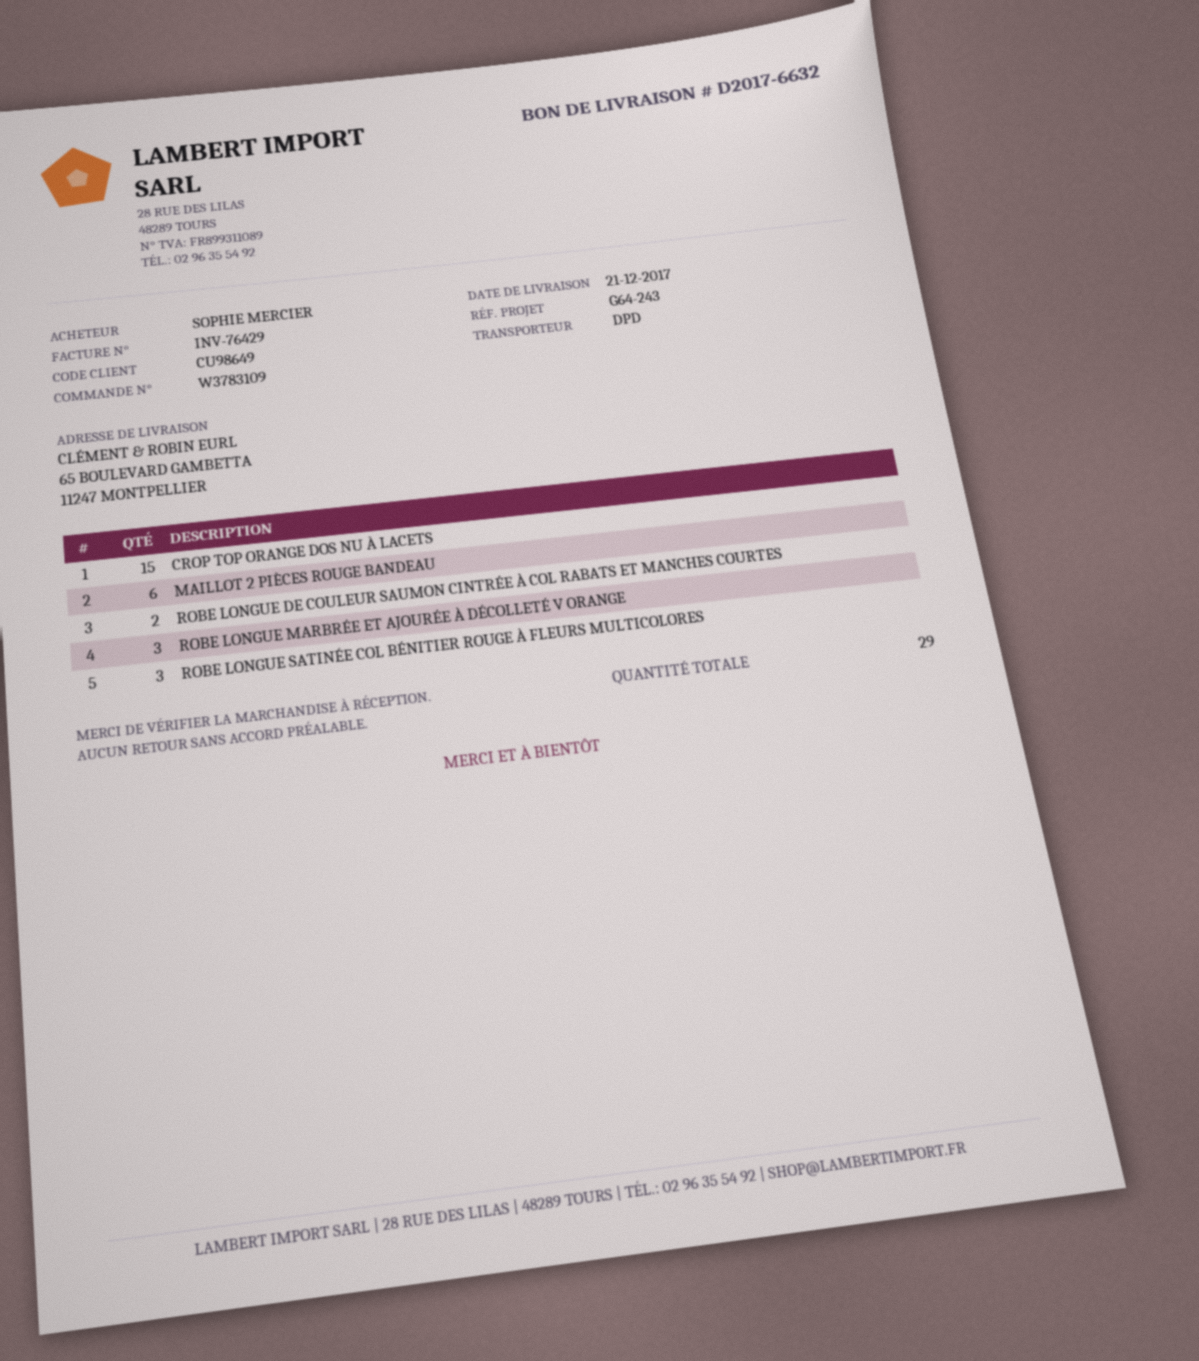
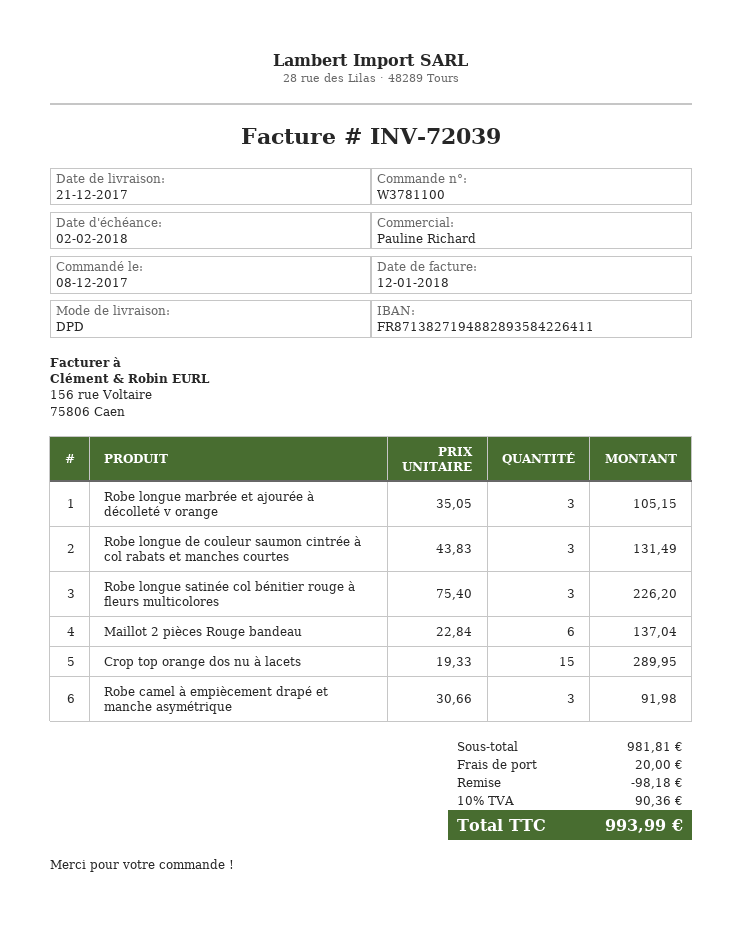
order number: W3783109 -> W3781100
invoice number: INV-76429 -> INV-72039
ROBE LONGUE DE COULEUR SAUMON CINTRÉE À COL RABATS ET MANCHES COURTES: 2 -> 3
Robe camel à empiècement drapé et manche asymétrique: none -> 3

